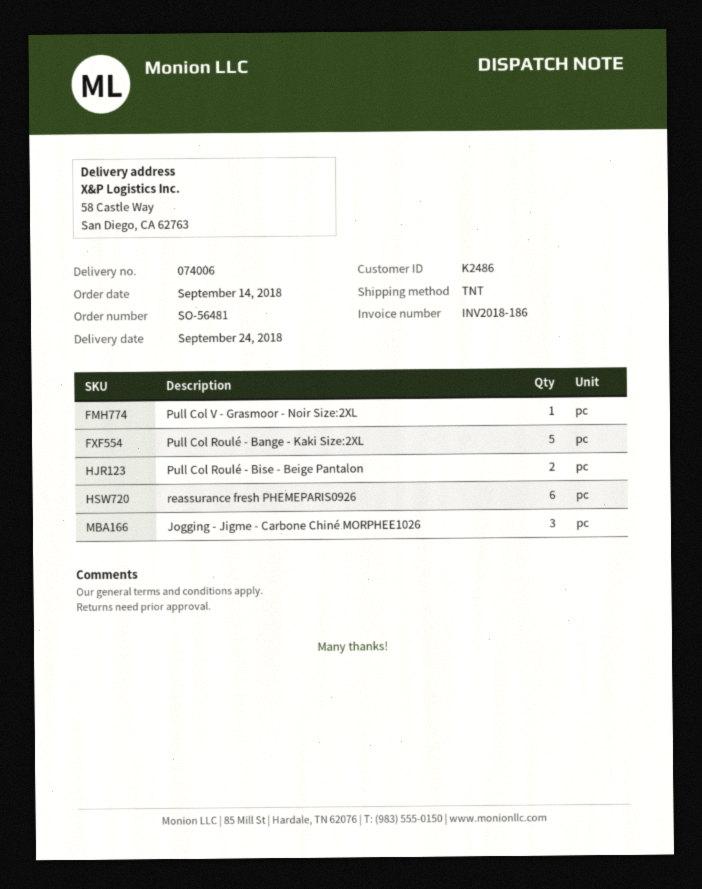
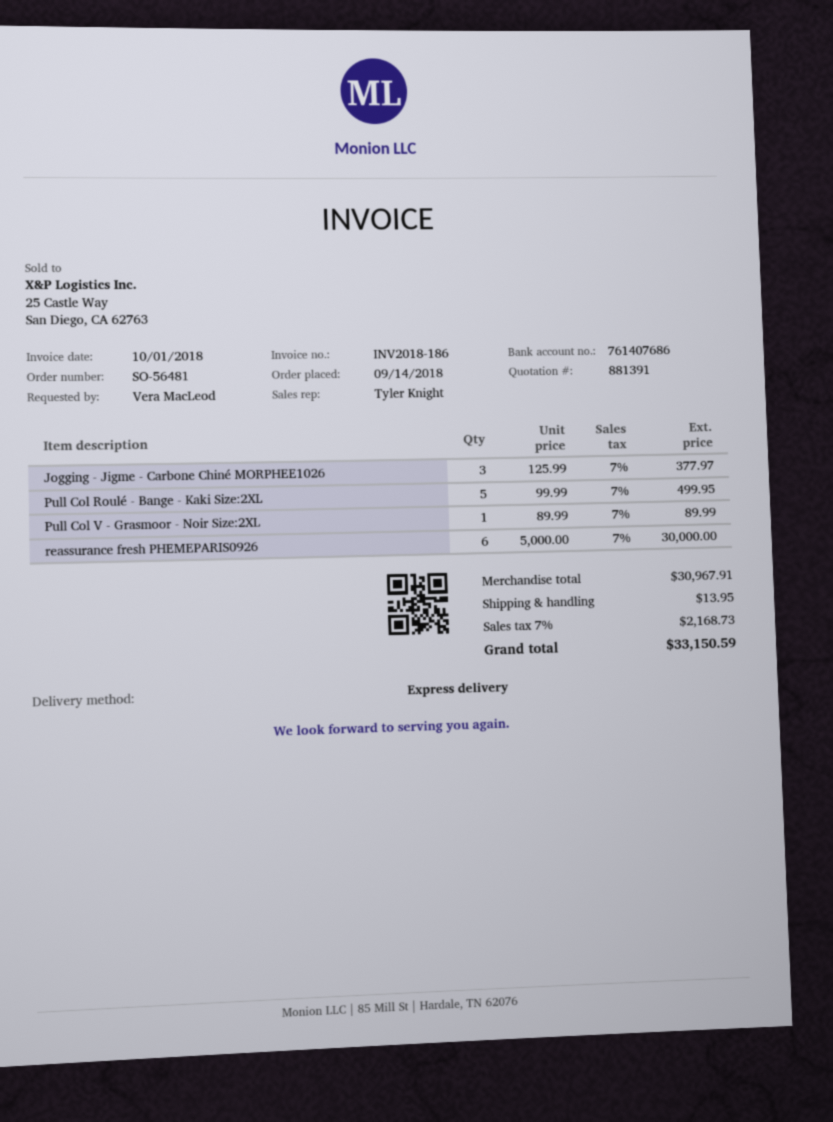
shipping method: TNT -> express
Pull Col Roulé - Bise - Beige Pantalon: 2 -> none

